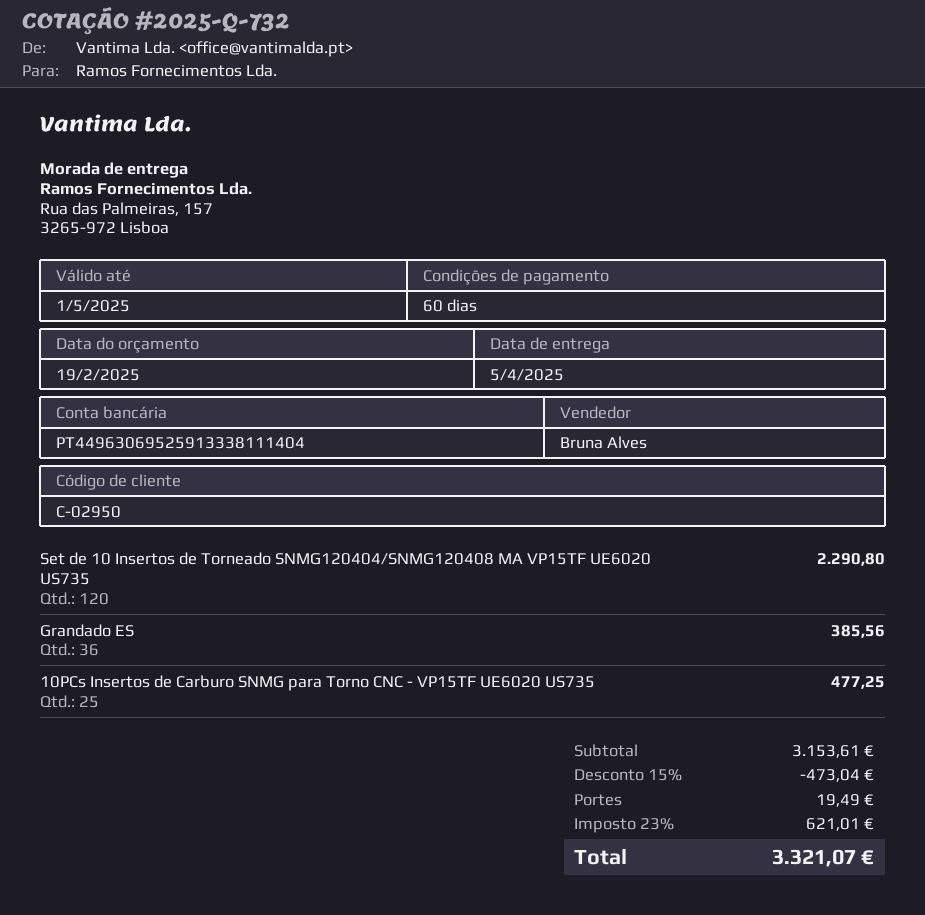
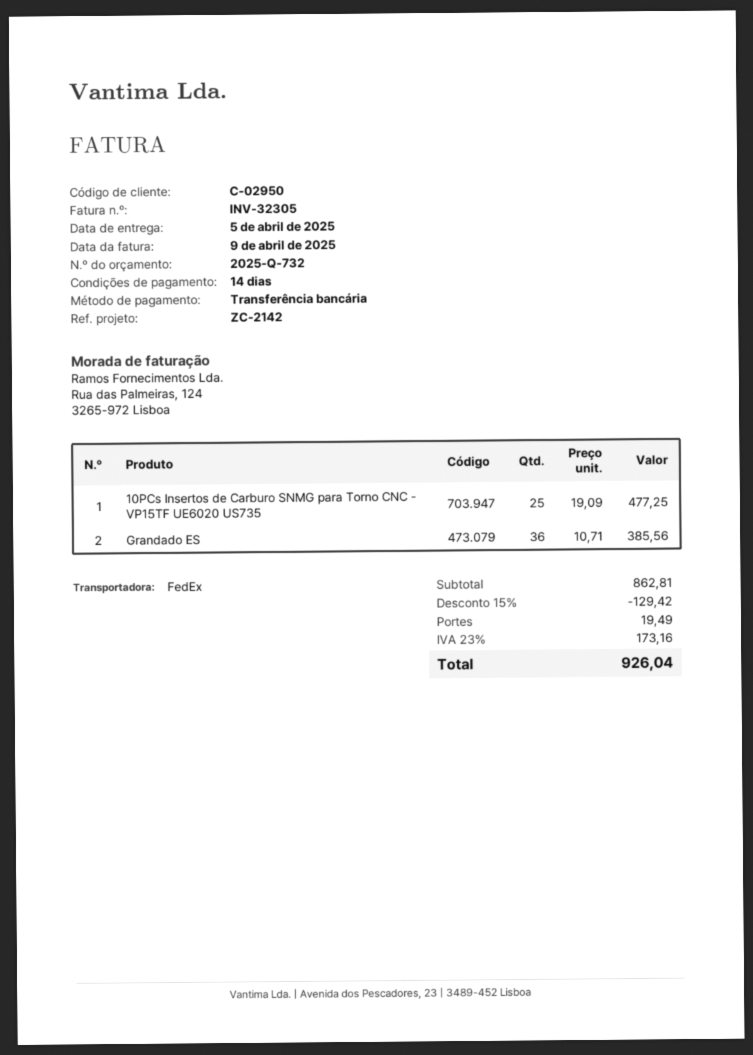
payment terms: 60 days -> 14 days
Set de 10 Insertos de Torneado SNMG120404/SNMG120408 MA VP15TF UE6020 US735: 120 for 2290.80 -> none
subtotal: 3153.61 -> 862.81
discount: 15% = 473.04 -> 15% = 129.42
tax: 23% = 621.01 -> 23% = 173.16
total: 3321.07 -> 926.04

